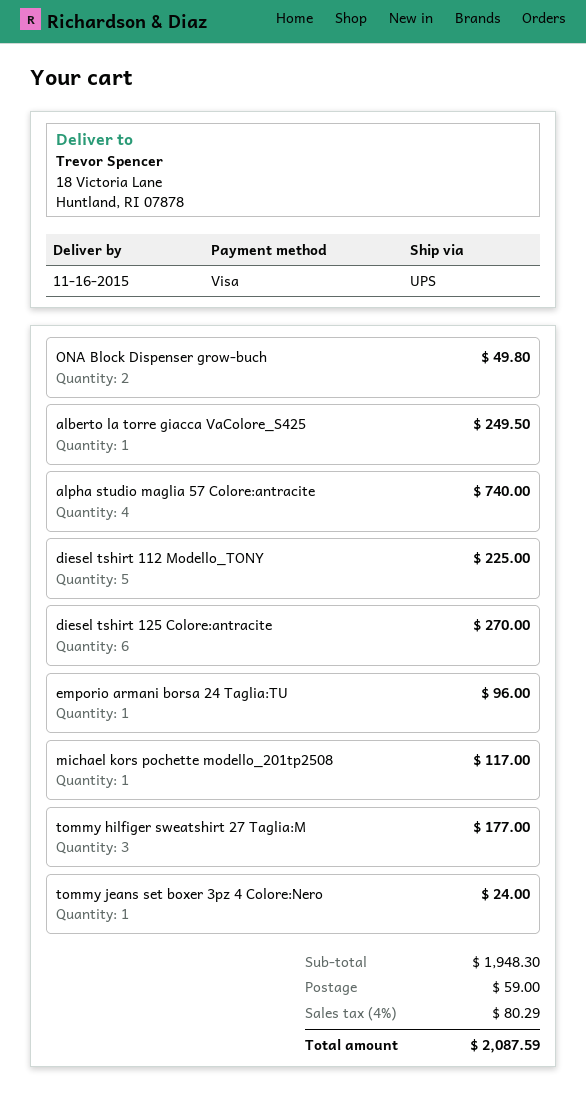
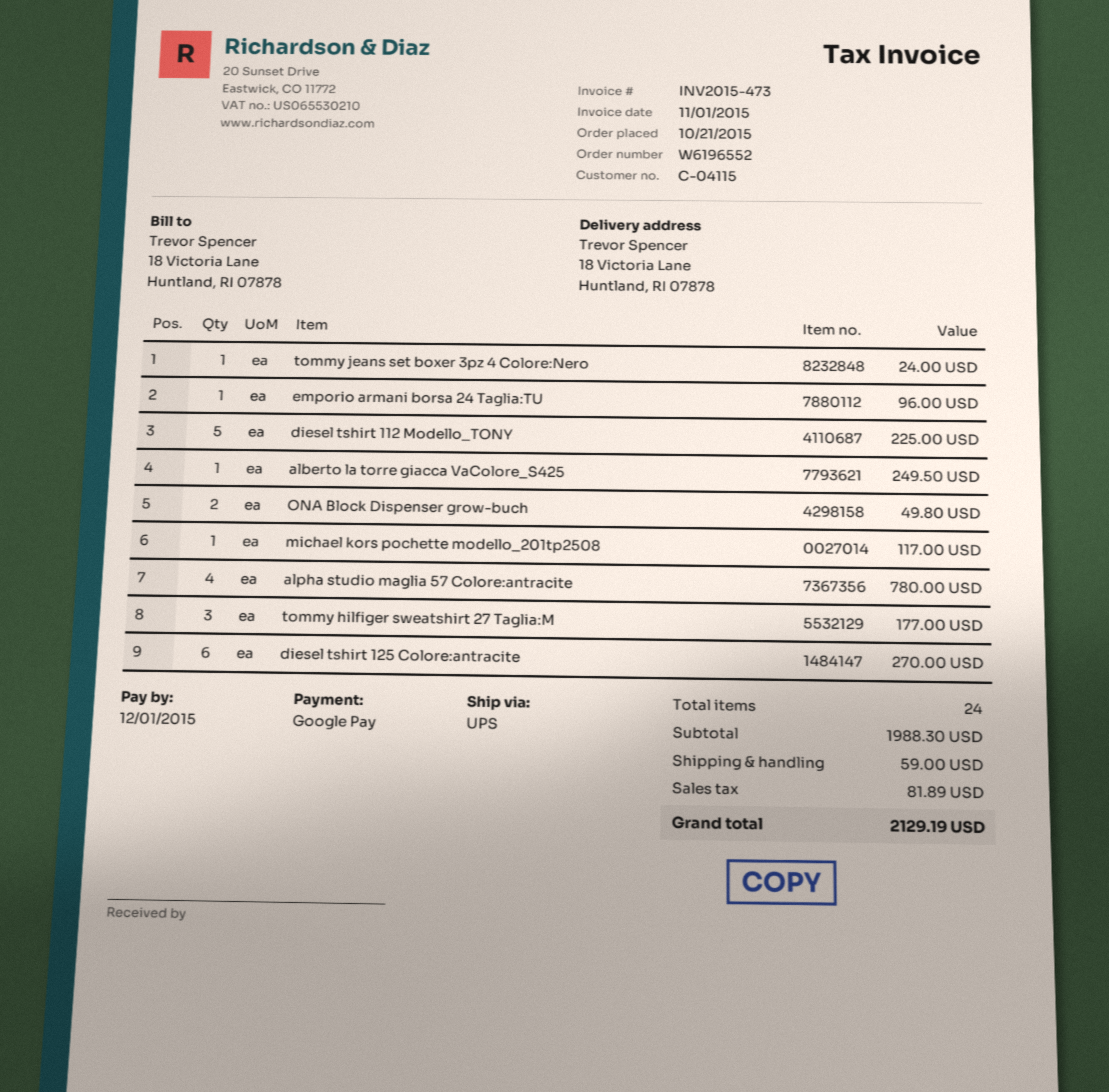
payment method: Visa -> Google Pay
alpha studio maglia 57 Colore:antracite: 4 for 740.00 -> 4 for 780.00
subtotal: 1948.30 -> 1988.30
tax: 80.29 -> 81.89
total: 2087.59 -> 2129.19

